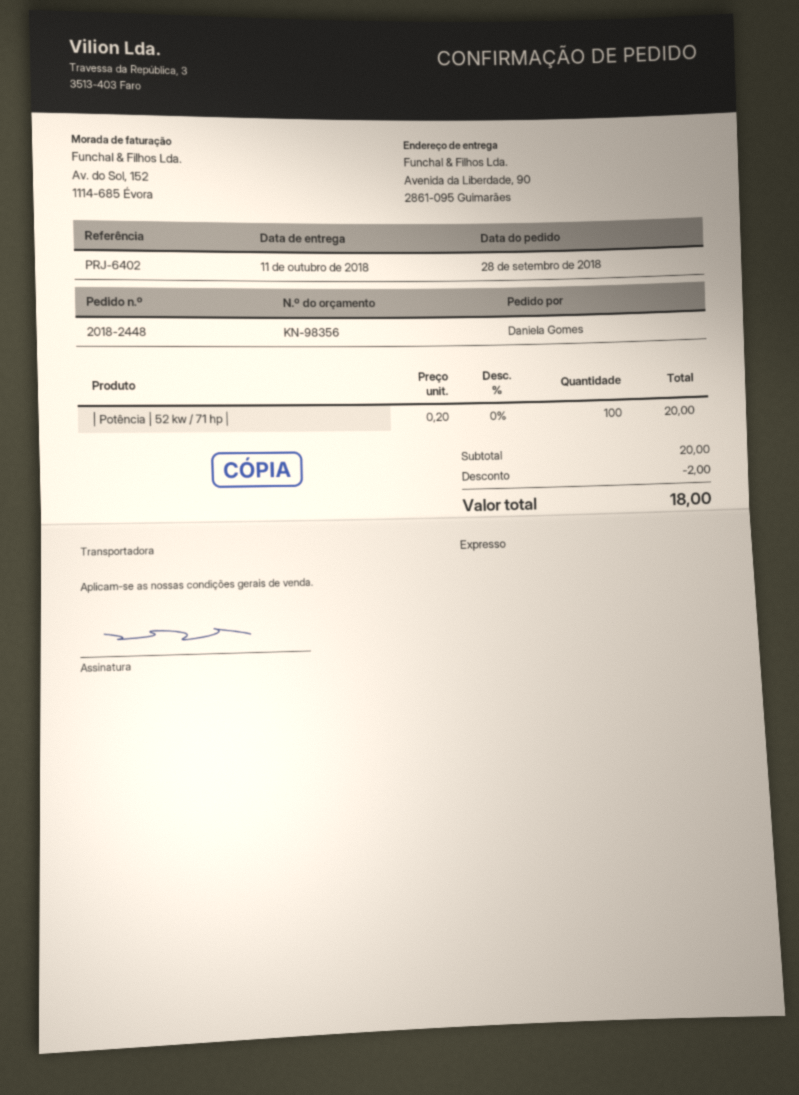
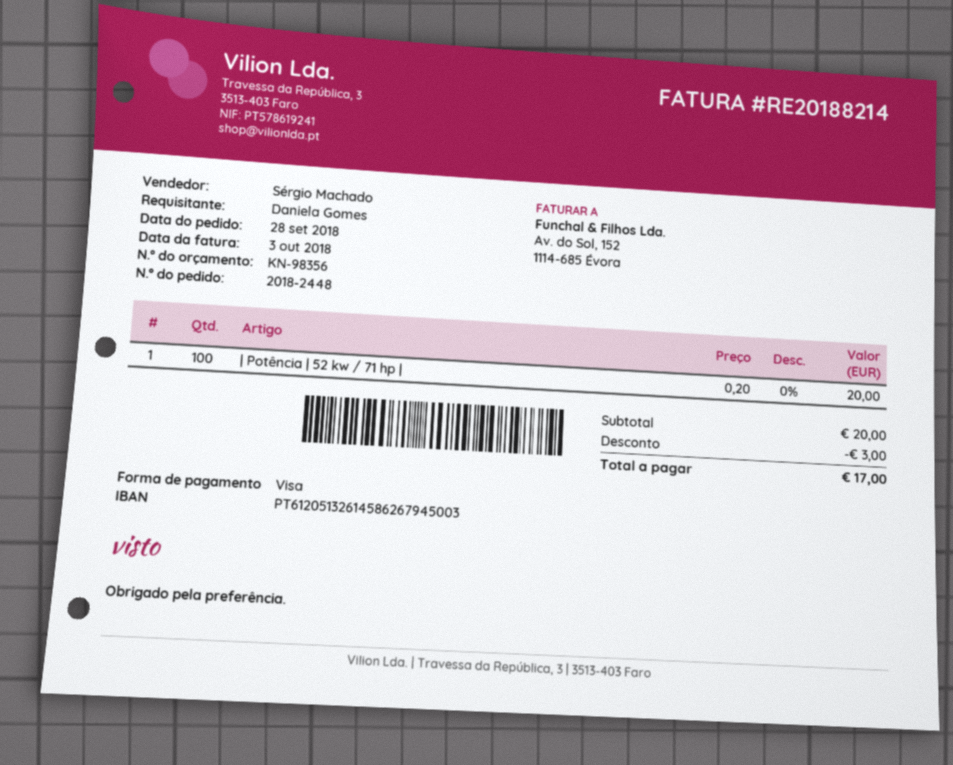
discount: 2.00 -> 3.00
total: 18.00 -> 17.00

